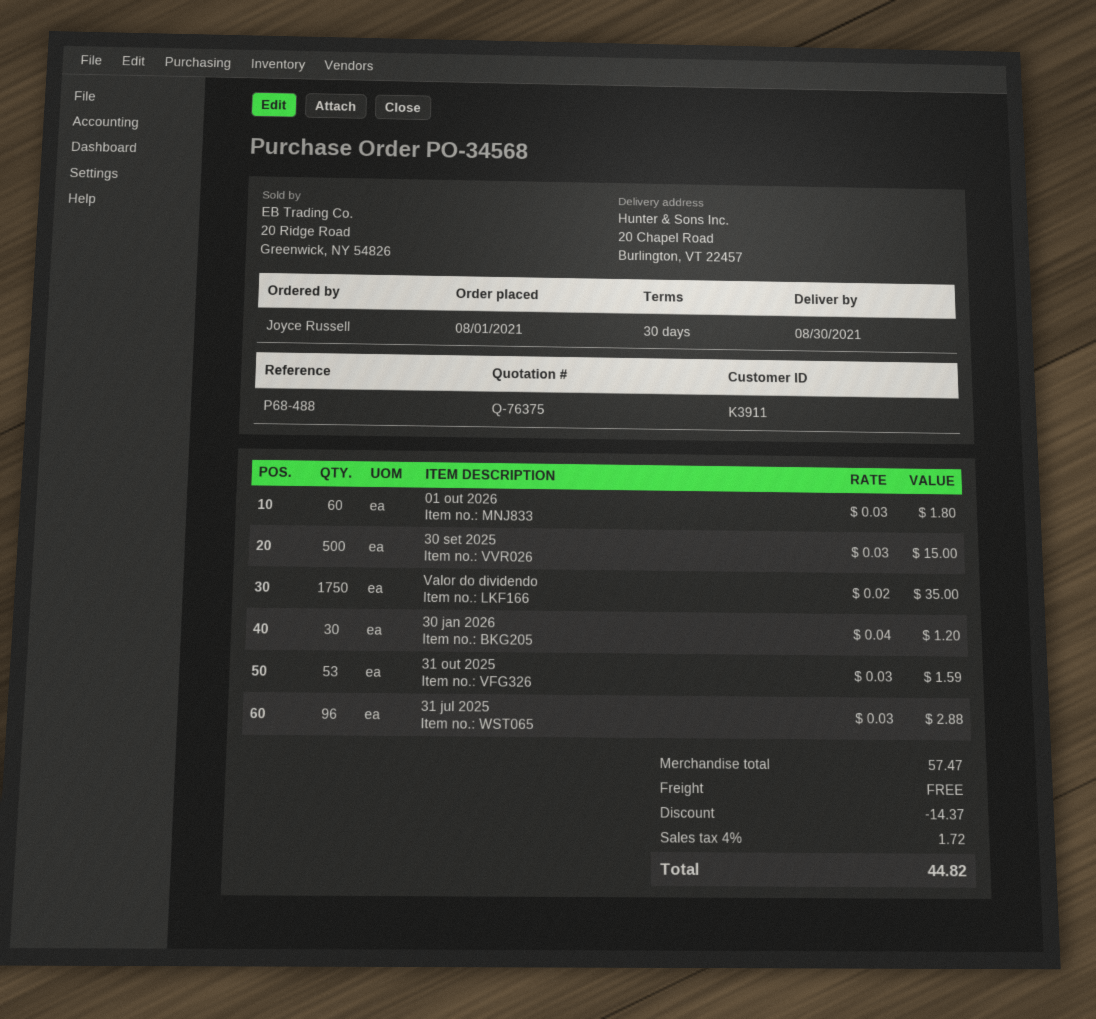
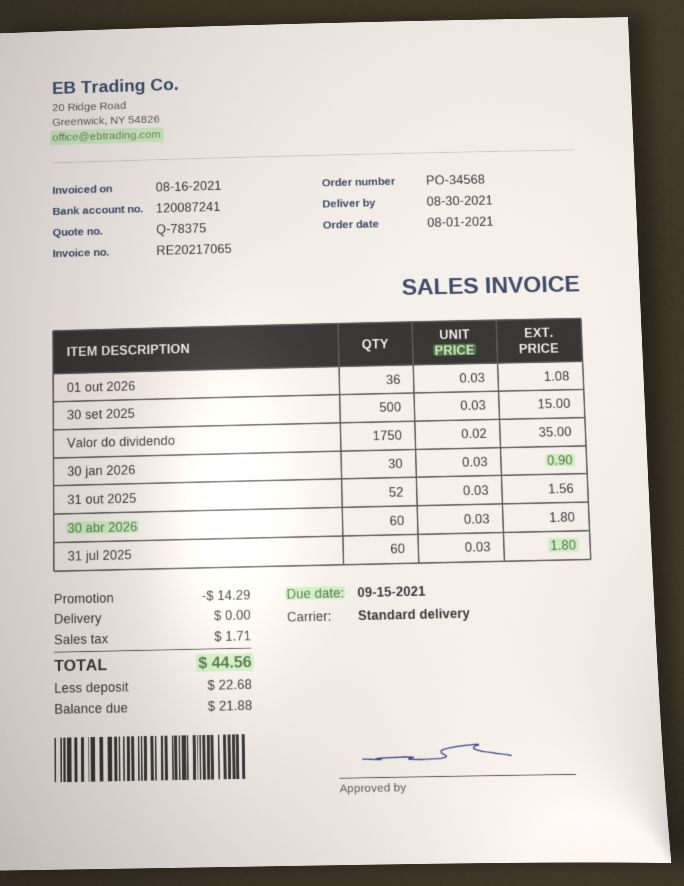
quote number: Q-76375 -> Q-78375
01 out 2026: 60 x 0.03 = 1.80 -> 36 x 0.03 = 1.08
30 jan 2026: 30 x 0.04 = 1.20 -> 30 x 0.03 = 0.90
31 out 2025: 53 x 0.03 = 1.59 -> 52 x 0.03 = 1.56
31 jul 2025: 96 x 0.03 = 2.88 -> 60 x 0.03 = 1.80
30 abr 2026: none -> 60 x 0.03 = 1.80
discount: 14.37 -> 14.29
tax: 1.72 -> 1.71
total: 44.82 -> 44.56

